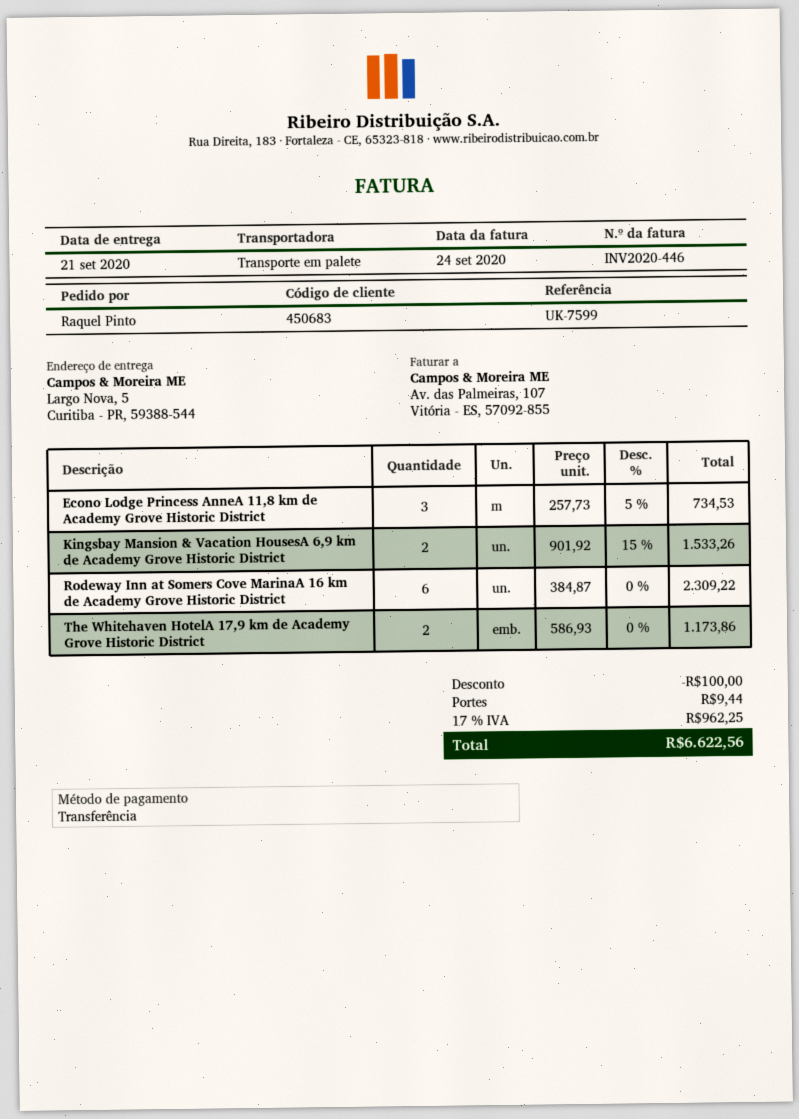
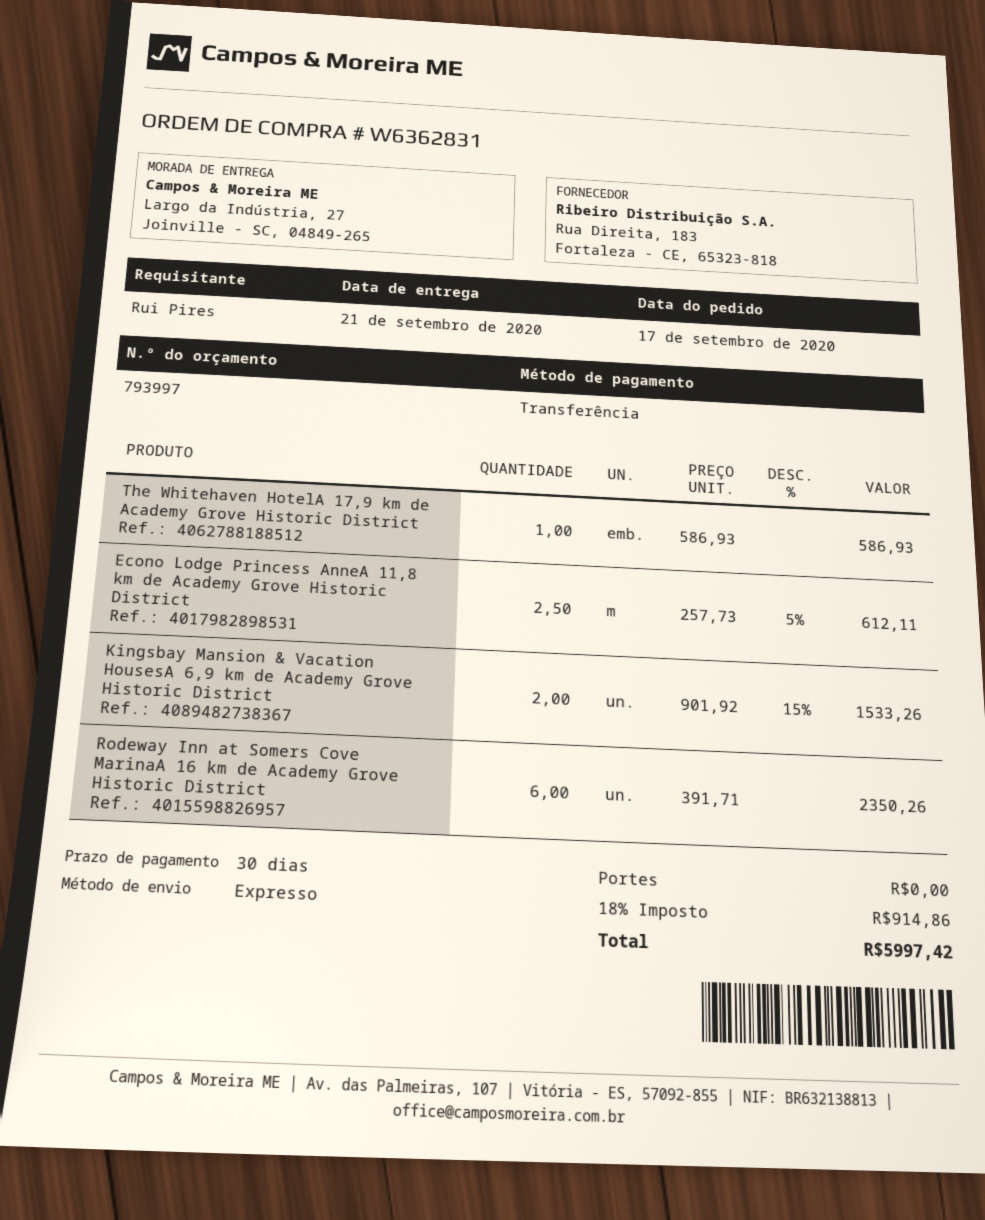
ordered by: Raquel Pinto -> Rui Pires
shipping method: pallet freight -> express
ship to: Largo Nova, 5, Curitiba - PR, 59388-544 -> Largo da Indústria, 27, Joinville - SC, 04849-265
Econo Lodge Princess AnneA 11,8 km de Academy Grove Historic District: 3 x 257.73 - 5% = 734.53 -> 2.5 x 257.73 - 5% = 612.11
Rodeway Inn at Somers Cove MarinaA 16 km de Academy Grove Historic District: 6 x 384.87 = 2309.22 -> 6 x 391.71 = 2350.26
The Whitehaven HotelA 17,9 km de Academy Grove Historic District: 2 x 586.93 = 1173.86 -> 1 x 586.93 = 586.93
discount: 100.00 -> none
shipping: 9.44 -> 0.00
tax: 17% = 962.25 -> 18% = 914.86
total: 6622.56 -> 5997.42

